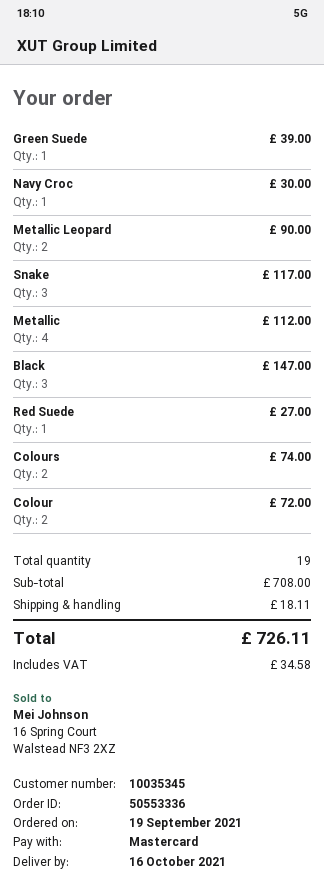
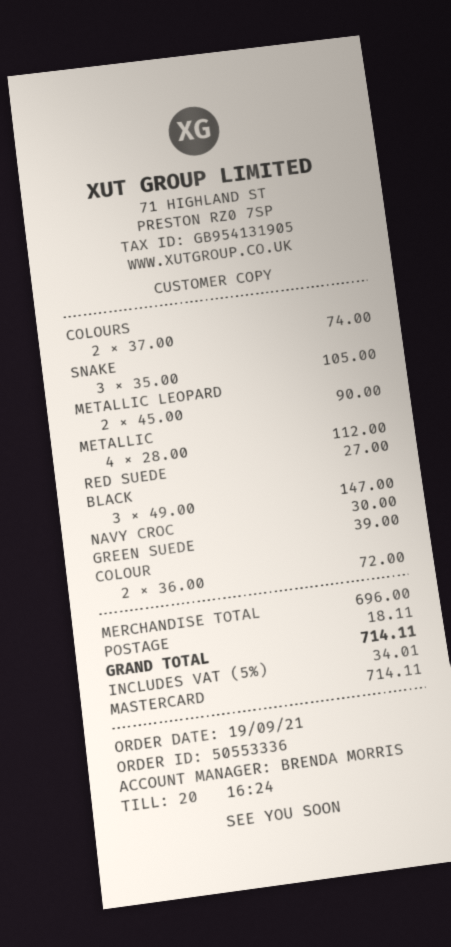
Snake: 3 for 117.00 -> 3 for 105.00
subtotal: 708.00 -> 696.00
tax: 34.58 -> 34.01
total: 726.11 -> 714.11

